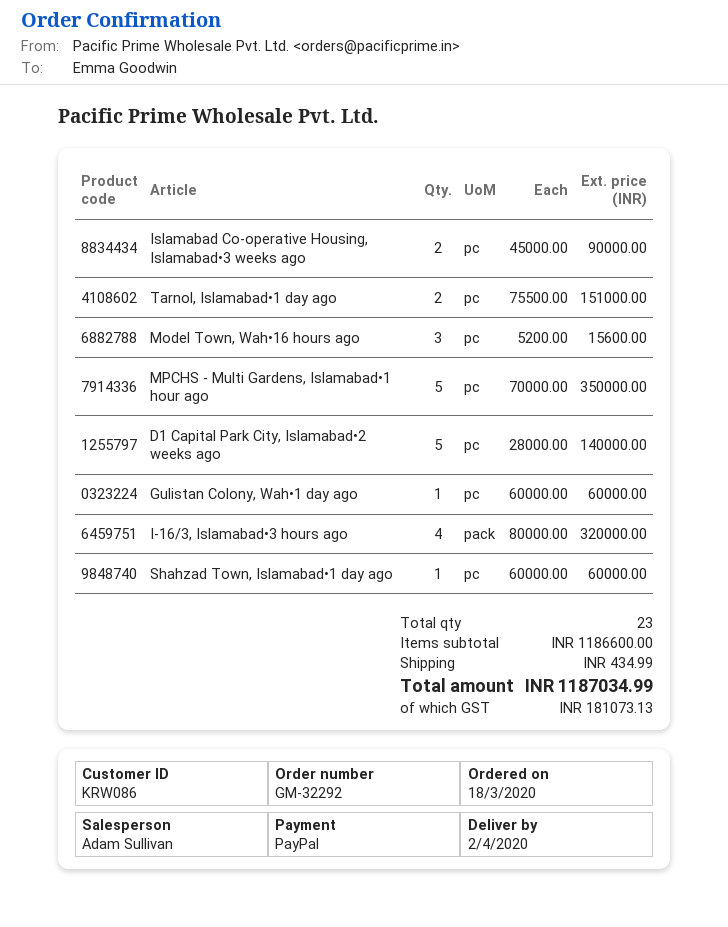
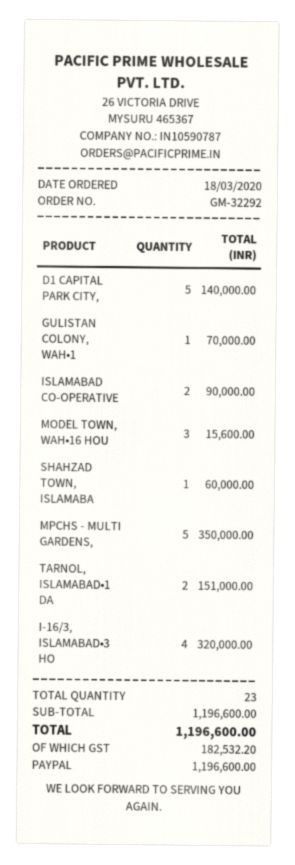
Gulistan Colony, Wah•1 day ago: 1 for 60000.00 -> 1 for 70000.00
subtotal: 1186600.00 -> 1196600.00
shipping: 434.99 -> none
tax: 181073.13 -> 182532.20
total: 1187034.99 -> 1196600.00

